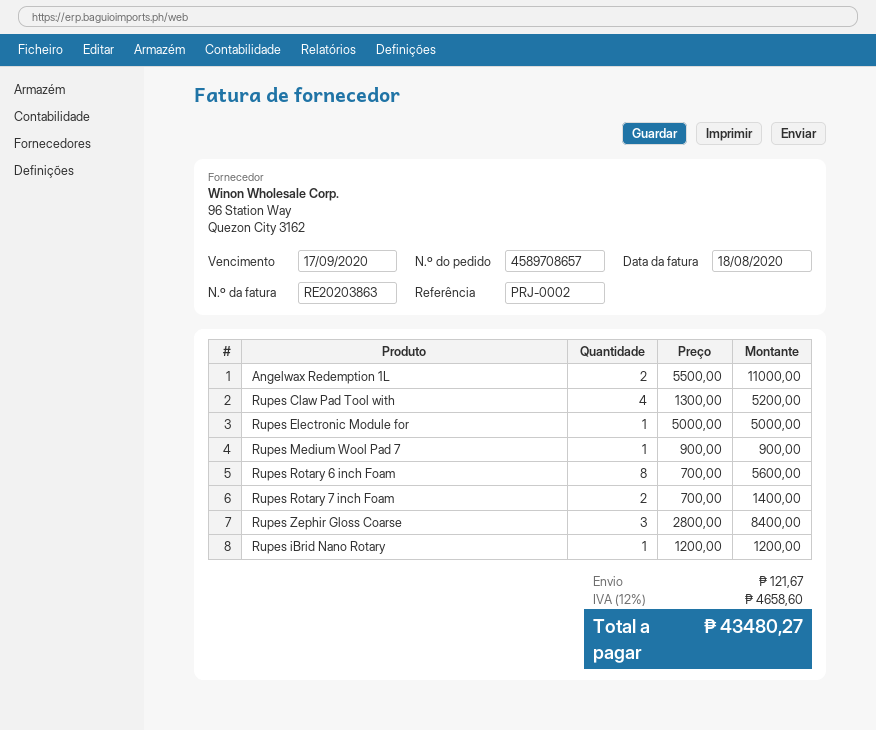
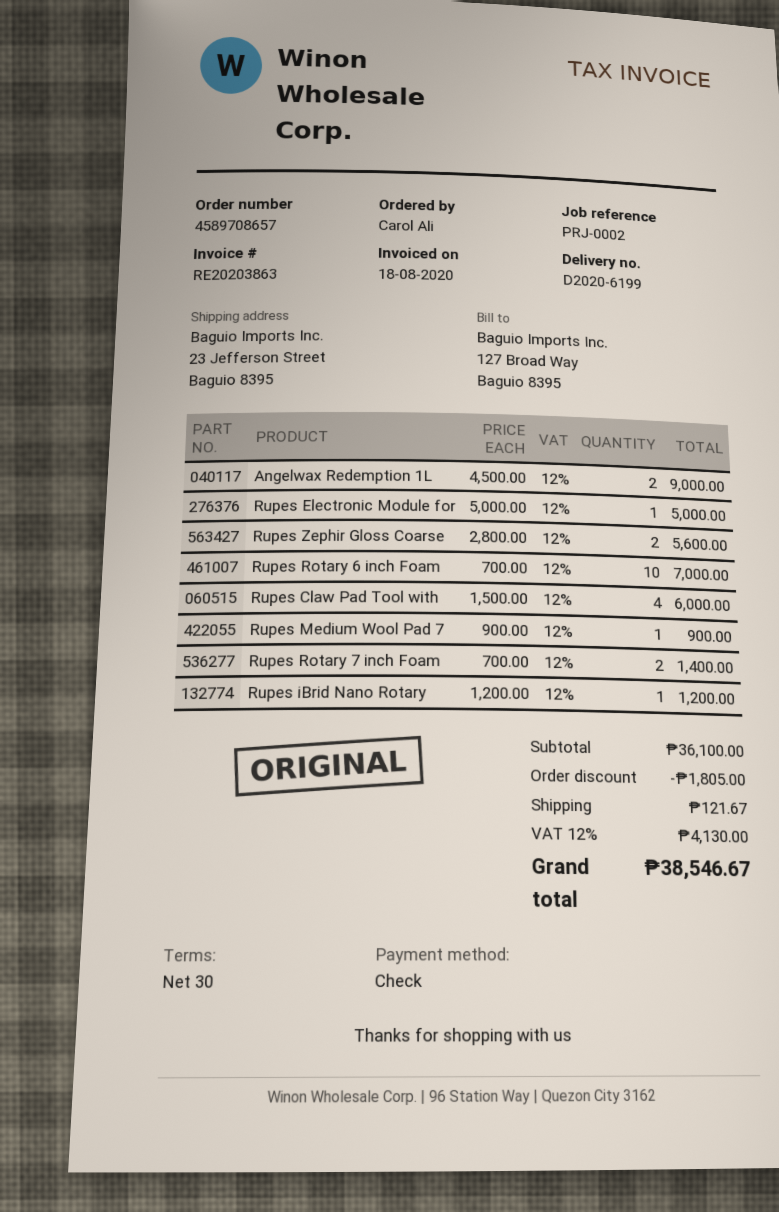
Angelwax Redemption 1L: 2 x 5500.00 = 11000.00 -> 2 x 4500.00 = 9000.00
Rupes Claw Pad Tool with: 4 x 1300.00 = 5200.00 -> 4 x 1500.00 = 6000.00
Rupes Rotary 6 inch Foam: 8 x 700.00 = 5600.00 -> 10 x 700.00 = 7000.00
Rupes Zephir Gloss Coarse: 3 x 2800.00 = 8400.00 -> 2 x 2800.00 = 5600.00
discount: none -> 1805.00
tax: 12% = 4658.60 -> 12% = 4130.00
total: 43480.27 -> 38546.67

